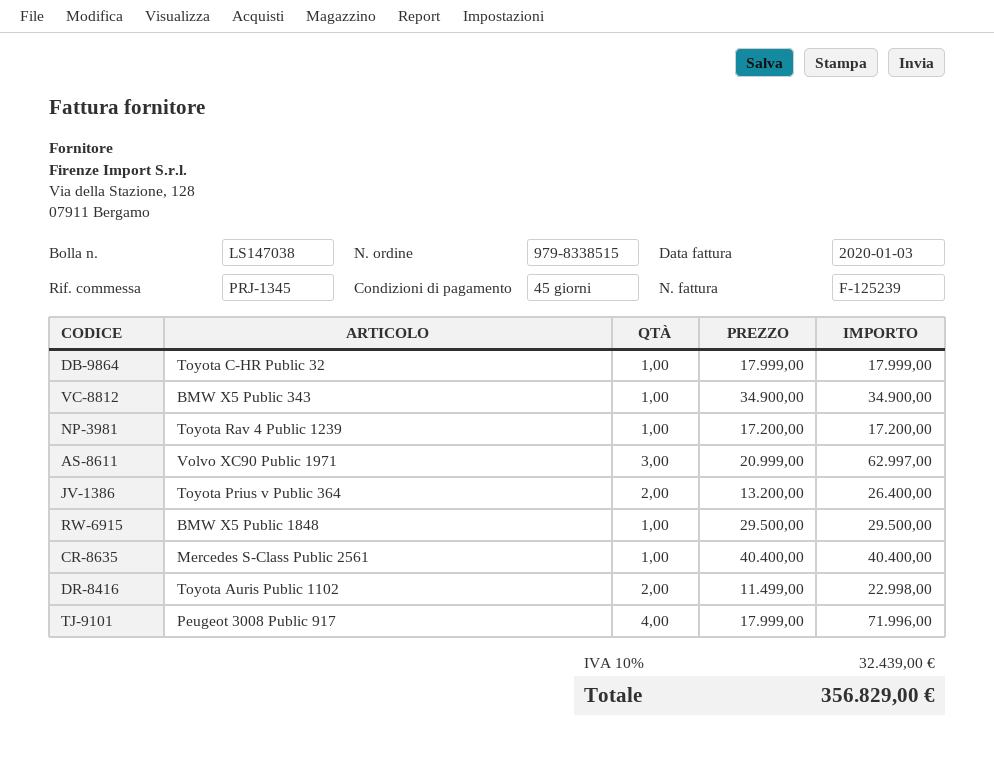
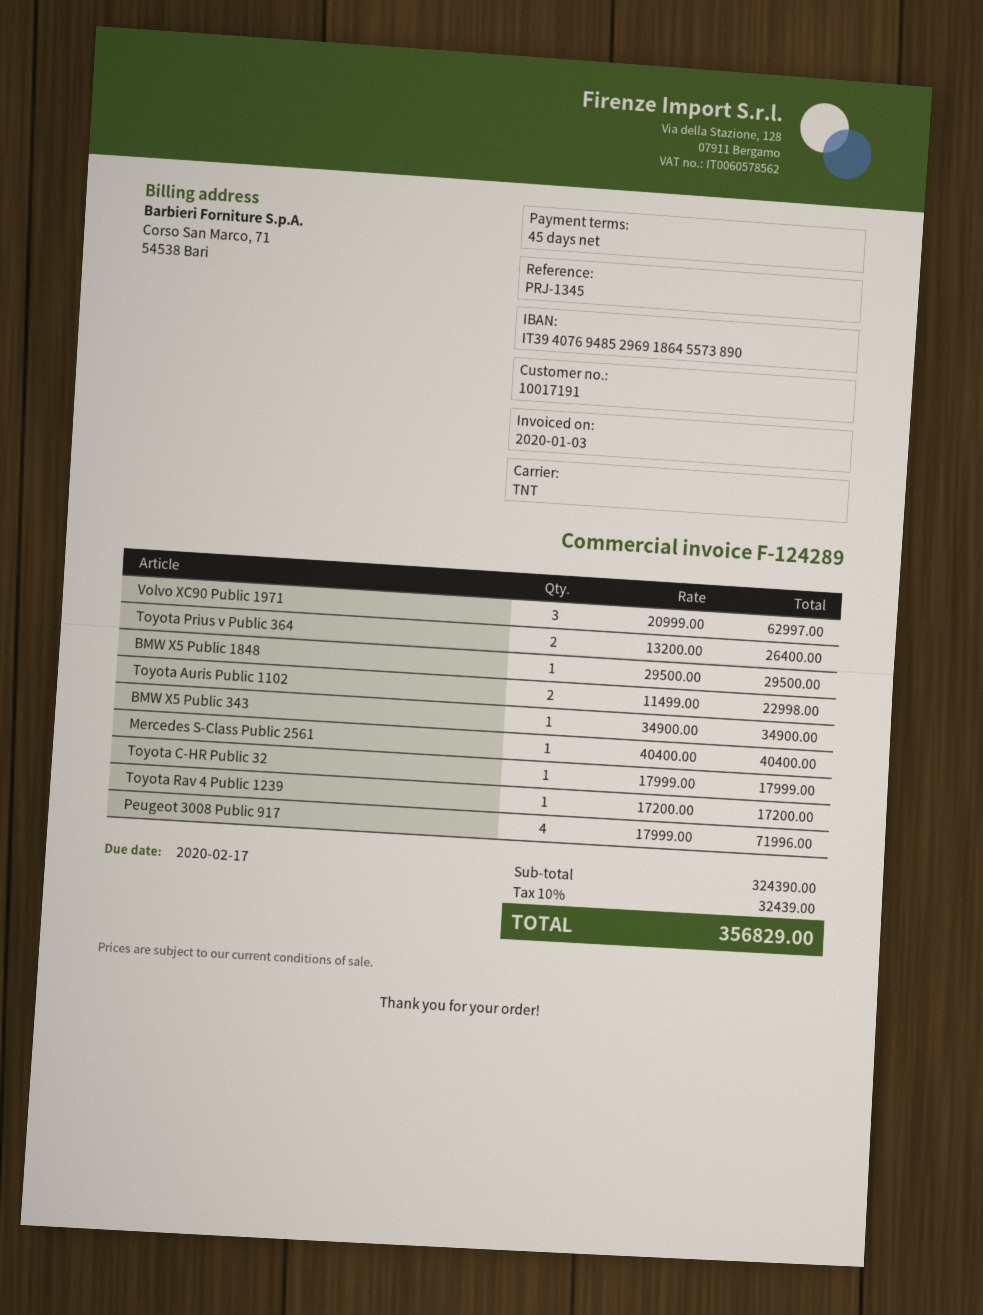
invoice number: F-125239 -> F-124289

